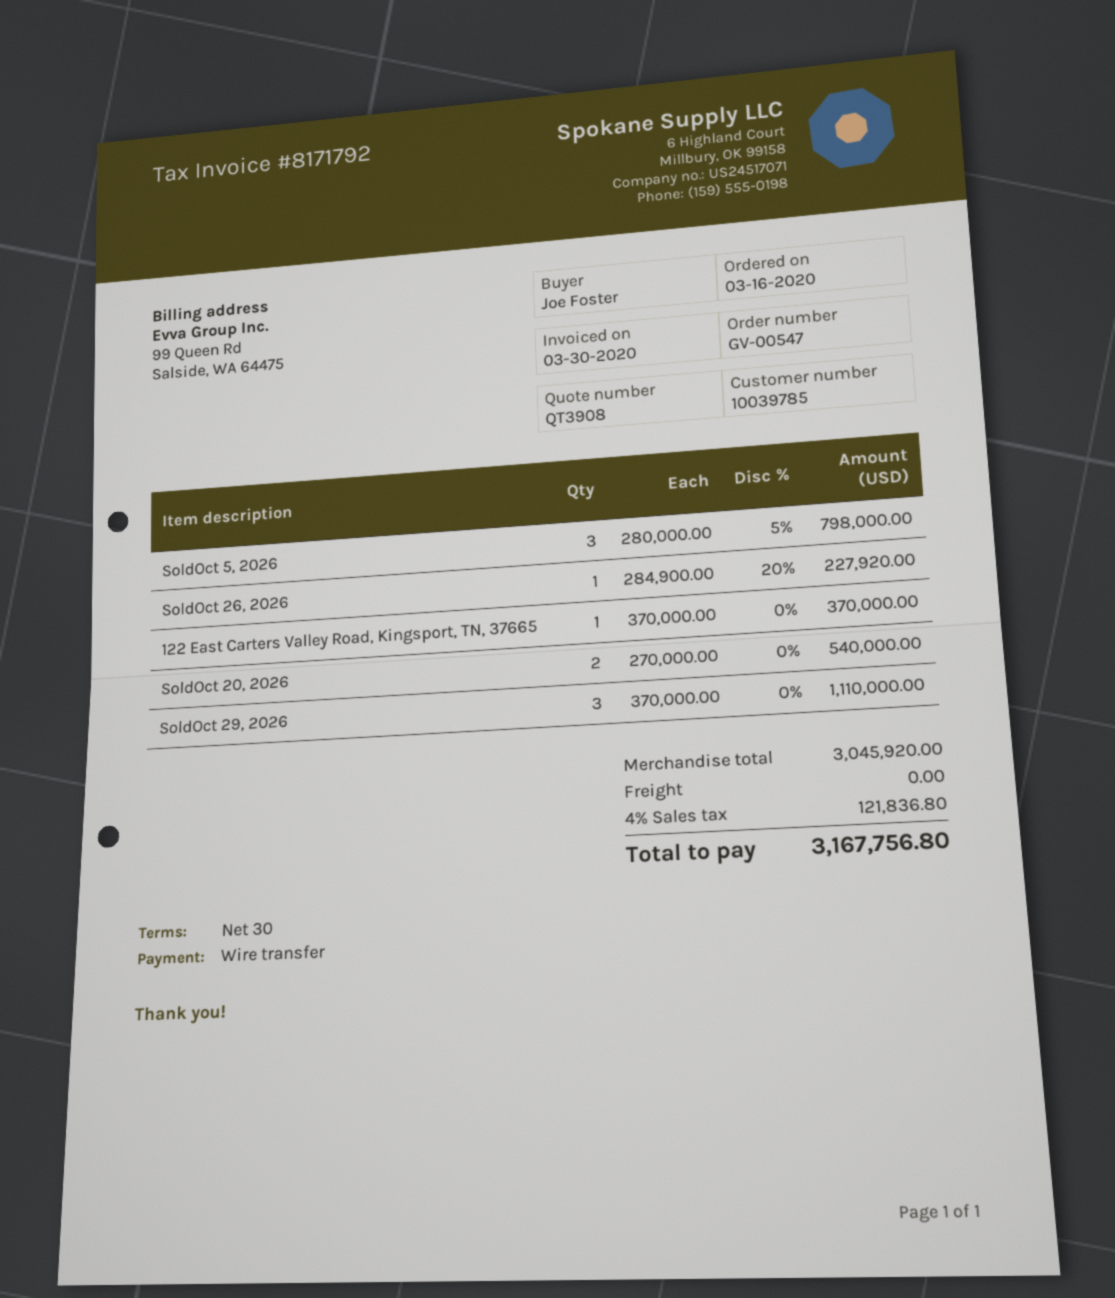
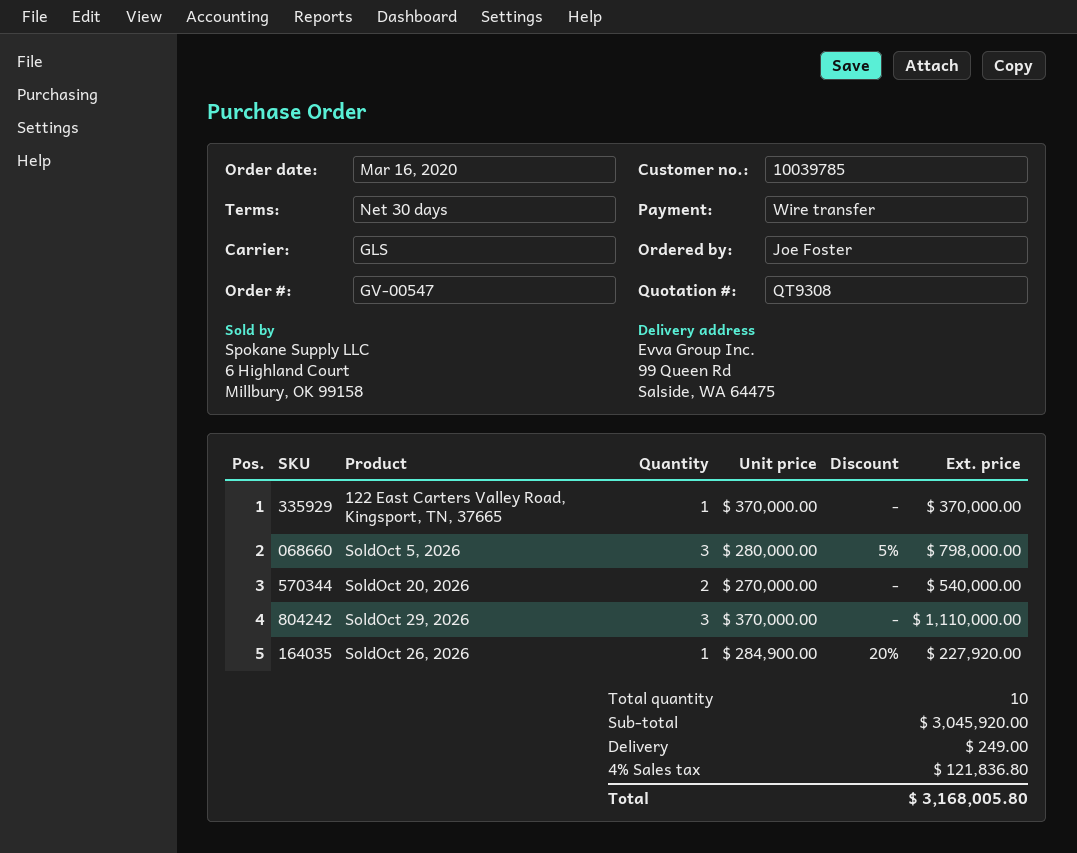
quote number: QT3908 -> QT9308
shipping: 0.00 -> 249.00
total: 3167756.80 -> 3168005.80

